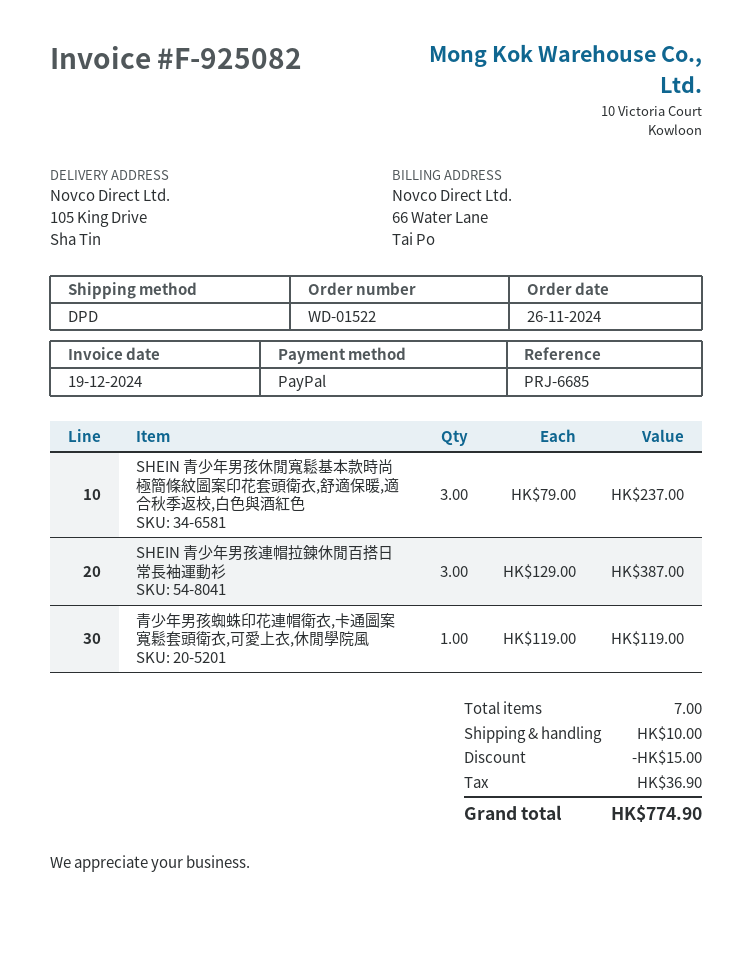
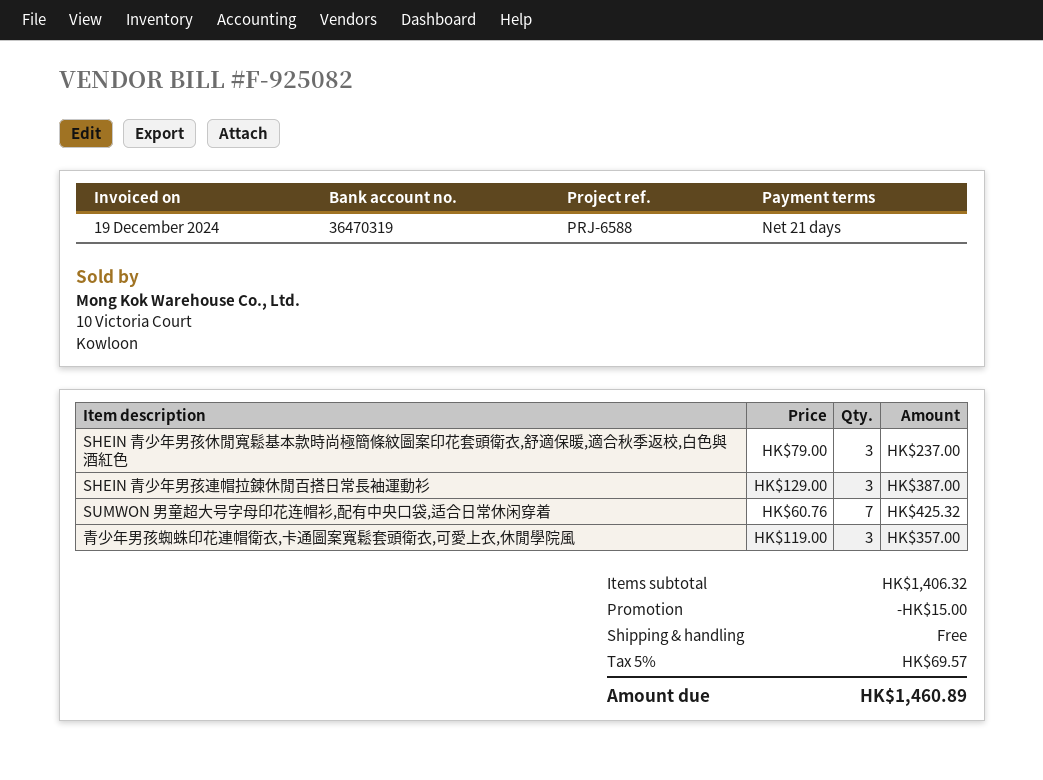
reference: PRJ-6685 -> PRJ-6588
青少年男孩蜘蛛印花連帽衛衣,卡通圖案寬鬆套頭衛衣,可愛上衣,休閒學院風: 1 x 119.00 = 119.00 -> 3 x 119.00 = 357.00
SUMWON 男童超大号字母印花连帽衫,配有中央口袋,适合日常休闲穿着: none -> 7 x 60.76 = 425.32
shipping: 10.00 -> 0.00
tax: 36.90 -> 69.57
total: 774.90 -> 1460.89

